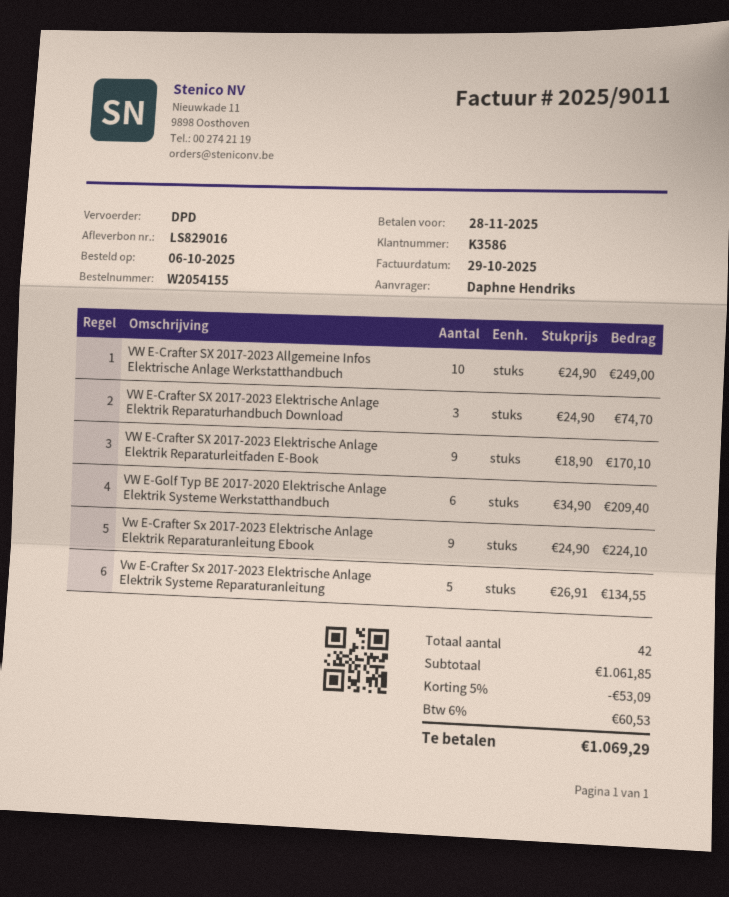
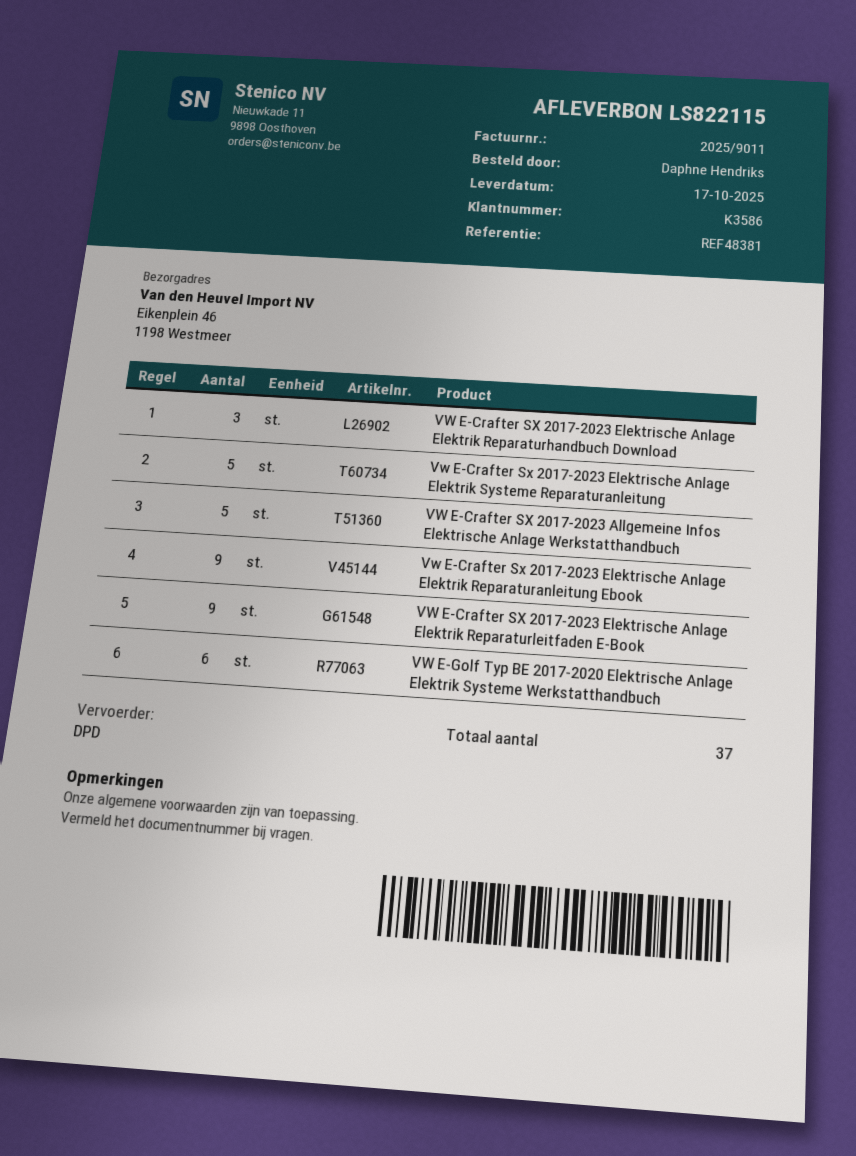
delivery note number: LS829016 -> LS822115
VW E-Crafter SX 2017-2023 Allgemeine Infos Elektrische Anlage Werkstatthandbuch: 10 -> 5
total quantity: 42 -> 37

